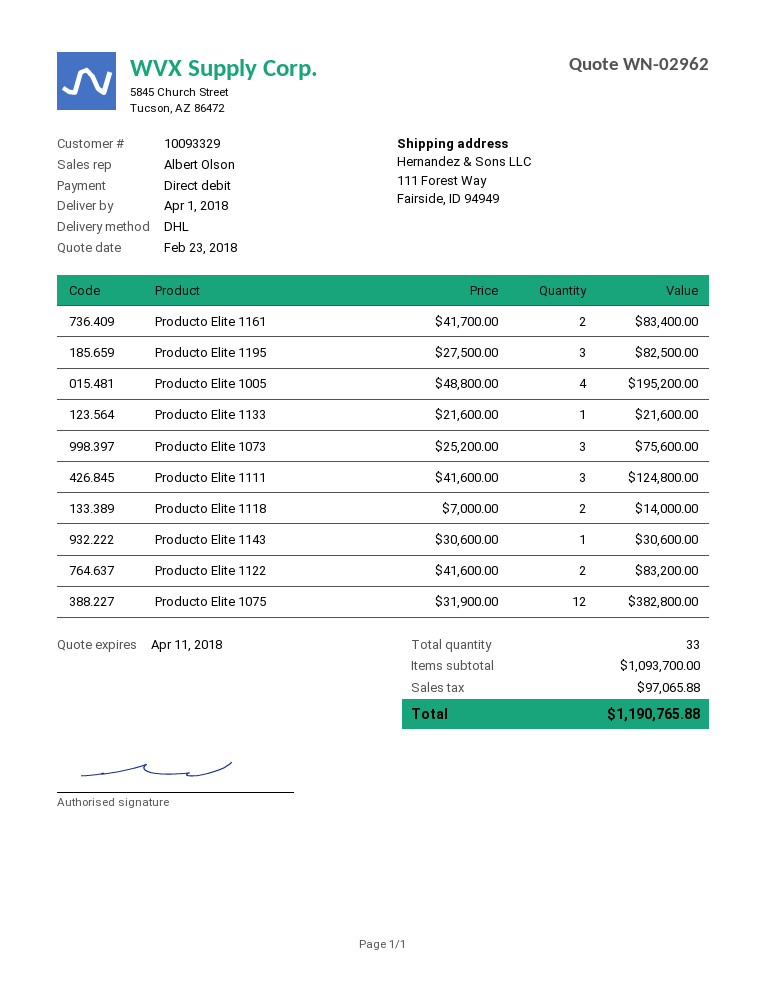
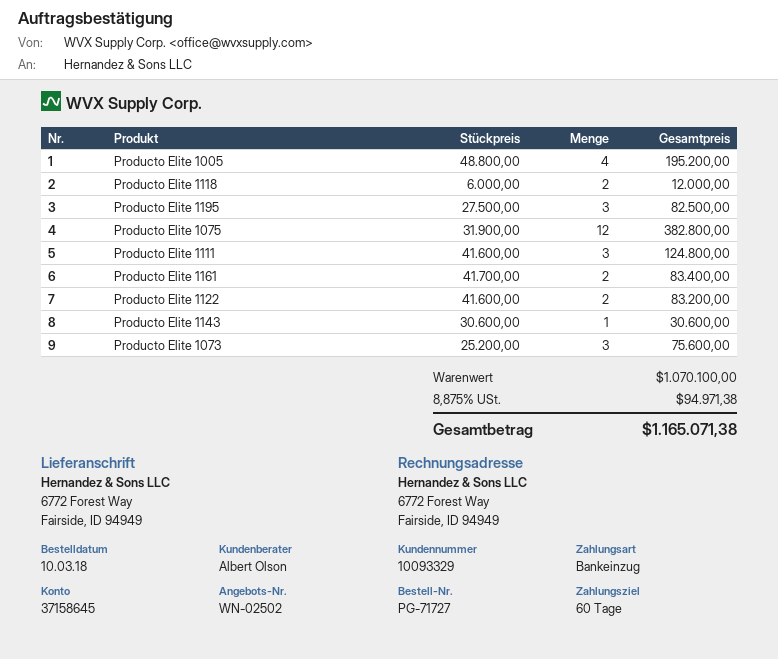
quote number: WN-02962 -> WN-02502
ship to: 111 Forest Way, Fairside, ID 94949 -> 6772 Forest Way, Fairside, ID 94949
Producto Elite 1133: 1 x 21600.00 = 21600.00 -> none
Producto Elite 1118: 2 x 7000.00 = 14000.00 -> 2 x 6000.00 = 12000.00
subtotal: 1093700.00 -> 1070100.00
tax: 97065.88 -> 94971.38
total: 1190765.88 -> 1165071.38

